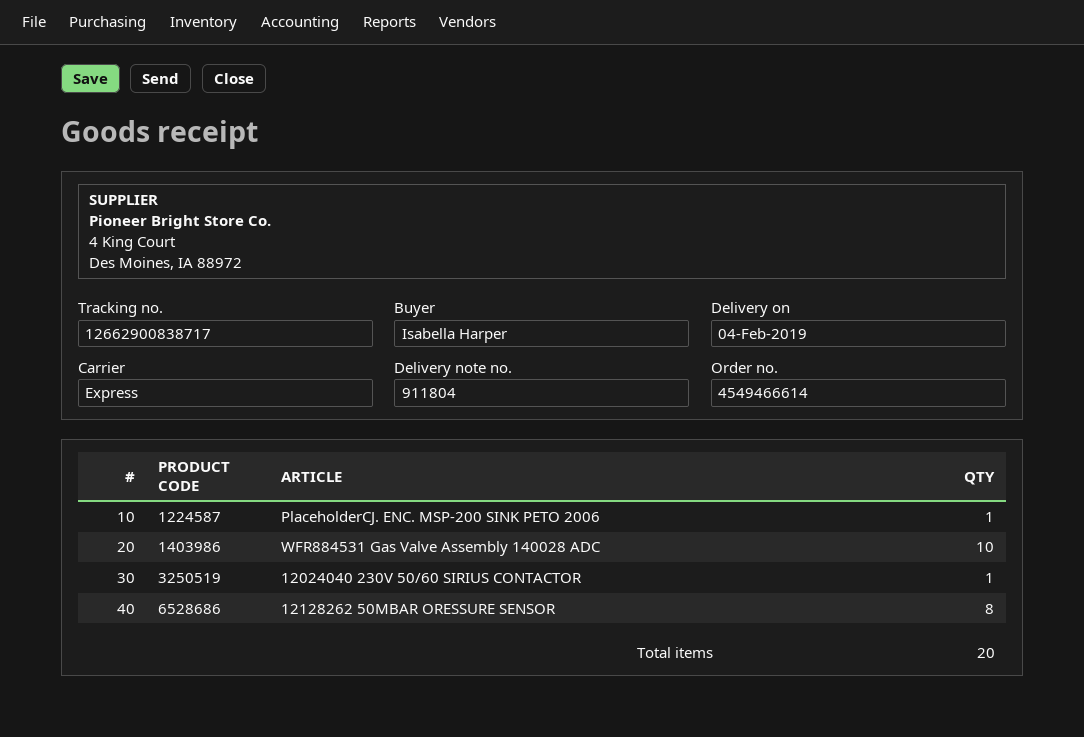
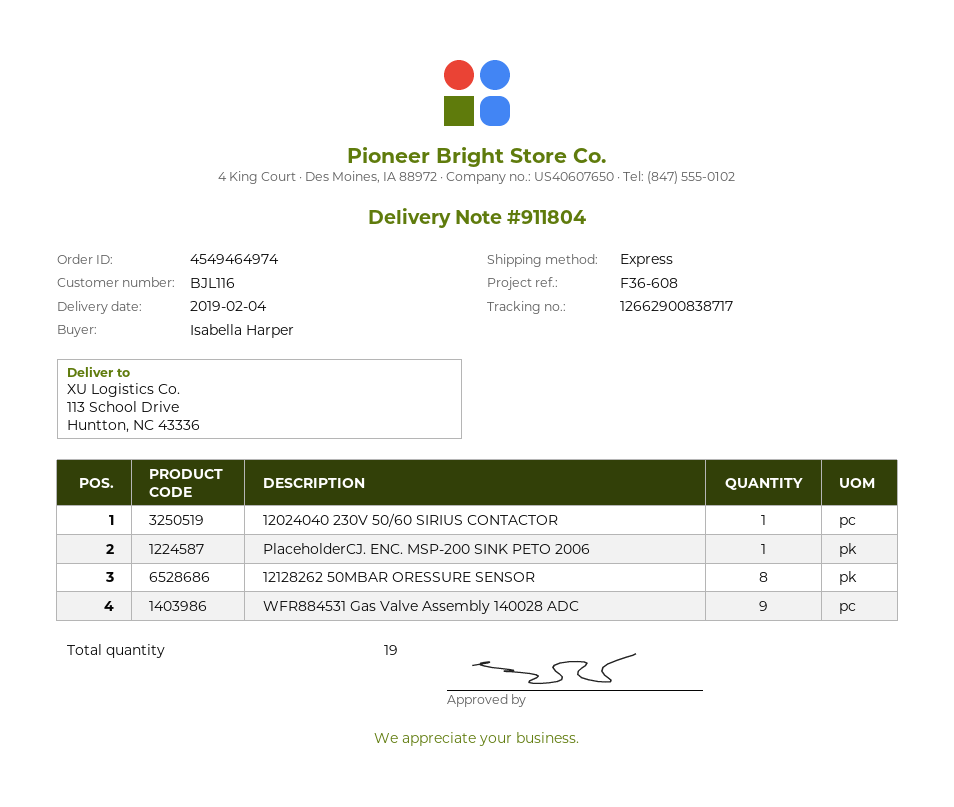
order number: 4549466614 -> 4549464974
WFR884531 Gas Valve Assembly 140028 ADC: 10 -> 9
total quantity: 20 -> 19

